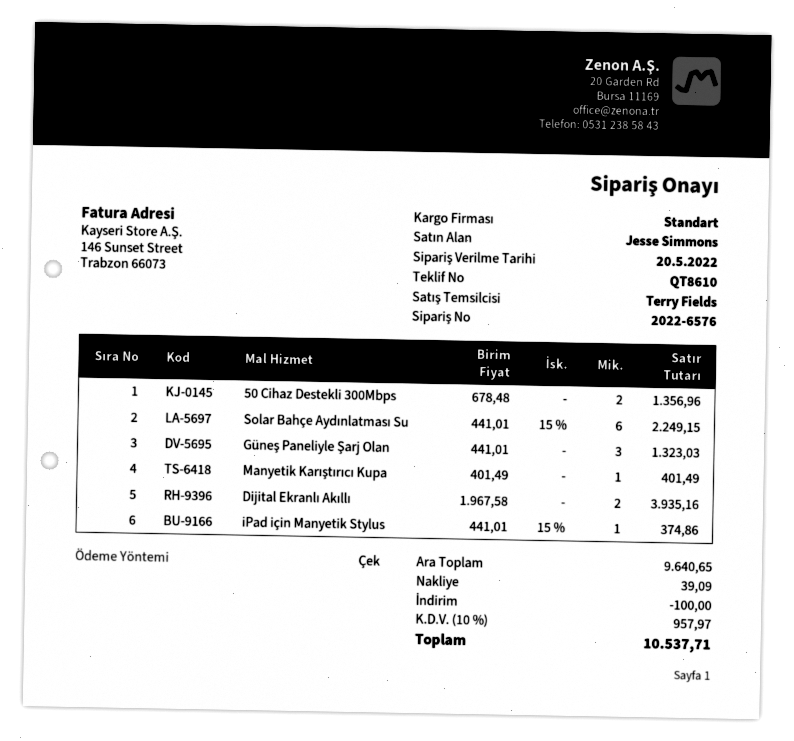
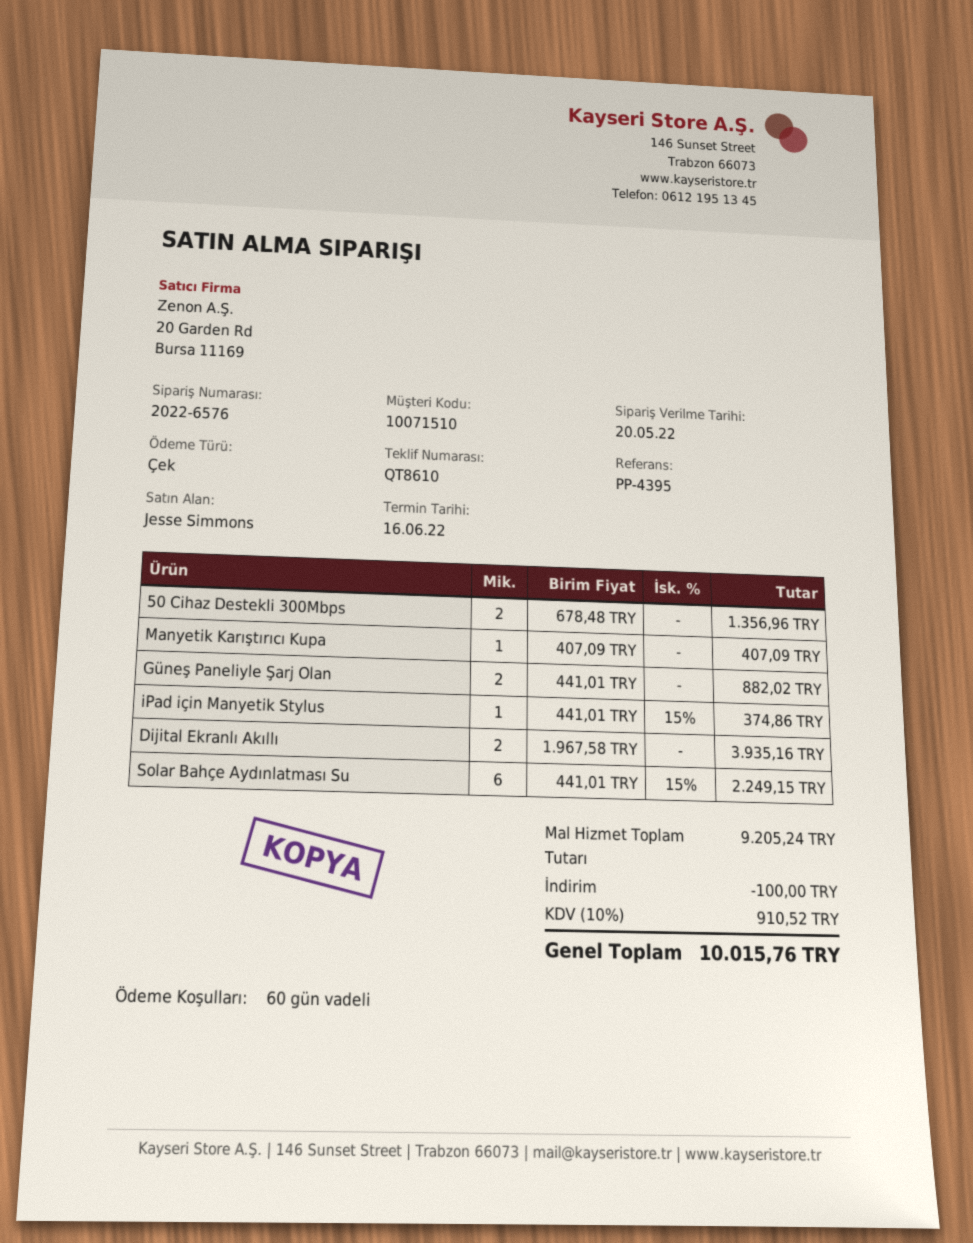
Güneş Paneliyle Şarj Olan: 3 x 441.01 = 1323.03 -> 2 x 441.01 = 882.02
Manyetik Karıştırıcı Kupa: 1 x 401.49 = 401.49 -> 1 x 407.09 = 407.09
subtotal: 9640.65 -> 9205.24
shipping: 39.09 -> none
tax: 10% = 957.97 -> 10% = 910.52
total: 10537.71 -> 10015.76

